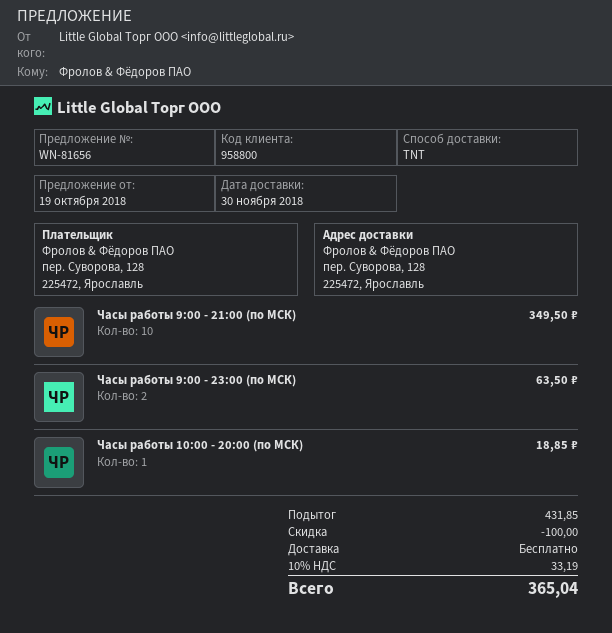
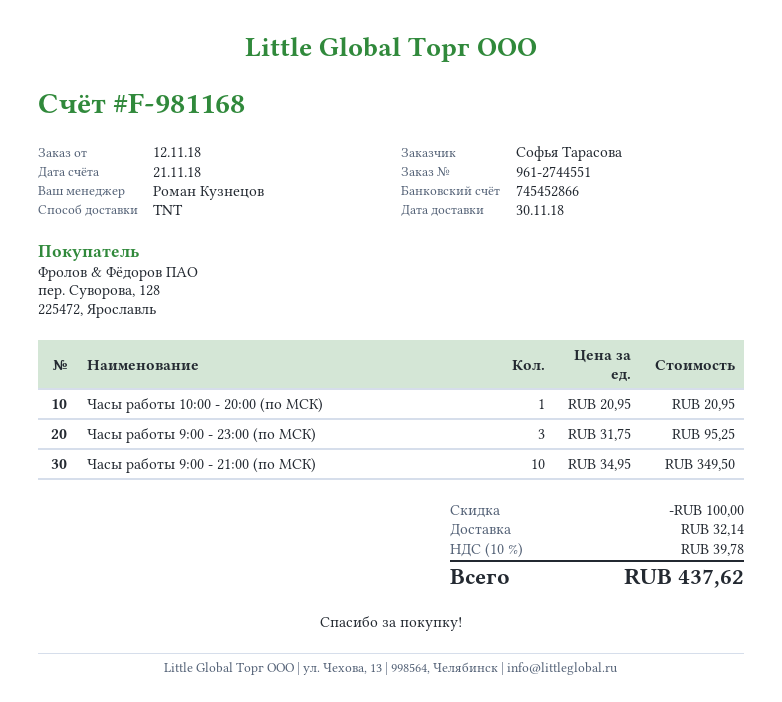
Часы работы 9:00 - 23:00 (по МСК): 2 for 63.50 -> 3 for 95.25
Часы работы 10:00 - 20:00 (по МСК): 1 for 18.85 -> 1 for 20.95
shipping: 0.00 -> 32.14
tax: 10% = 33.19 -> 10% = 39.78
total: 365.04 -> 437.62

